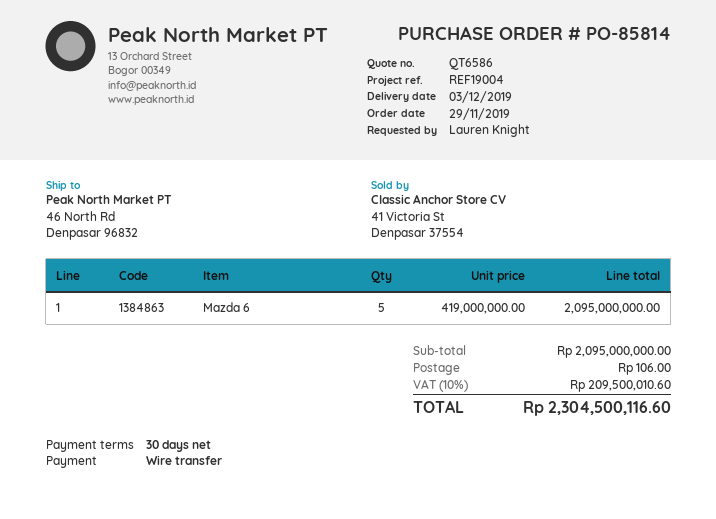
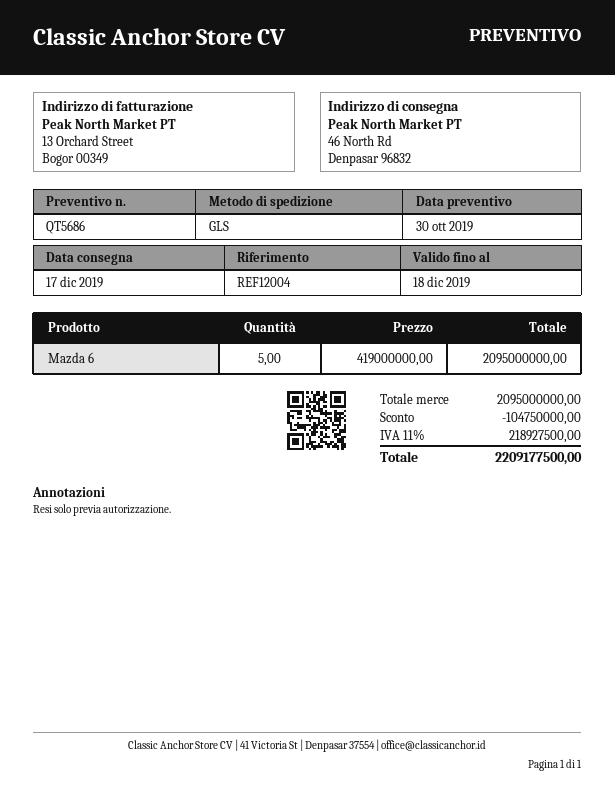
quote number: QT6586 -> QT5686
delivery date: 2019-12-03 -> 2019-12-17
reference: REF19004 -> REF12004
discount: none -> 104750000.00
shipping: 106.00 -> none
tax: 10% = 209500010.60 -> 11% = 218927500.00
total: 2304500116.60 -> 2209177500.00

